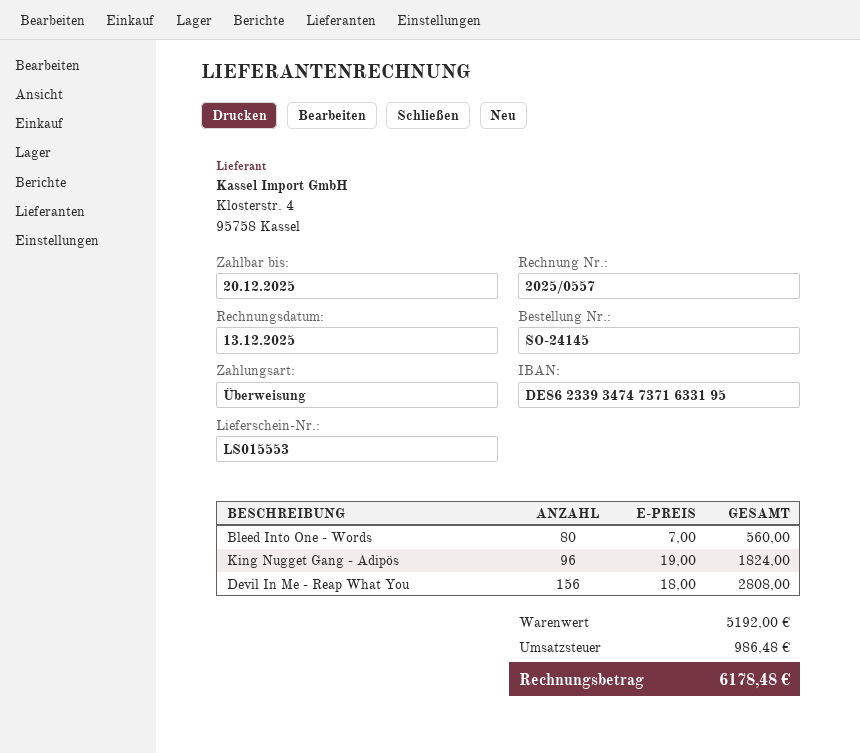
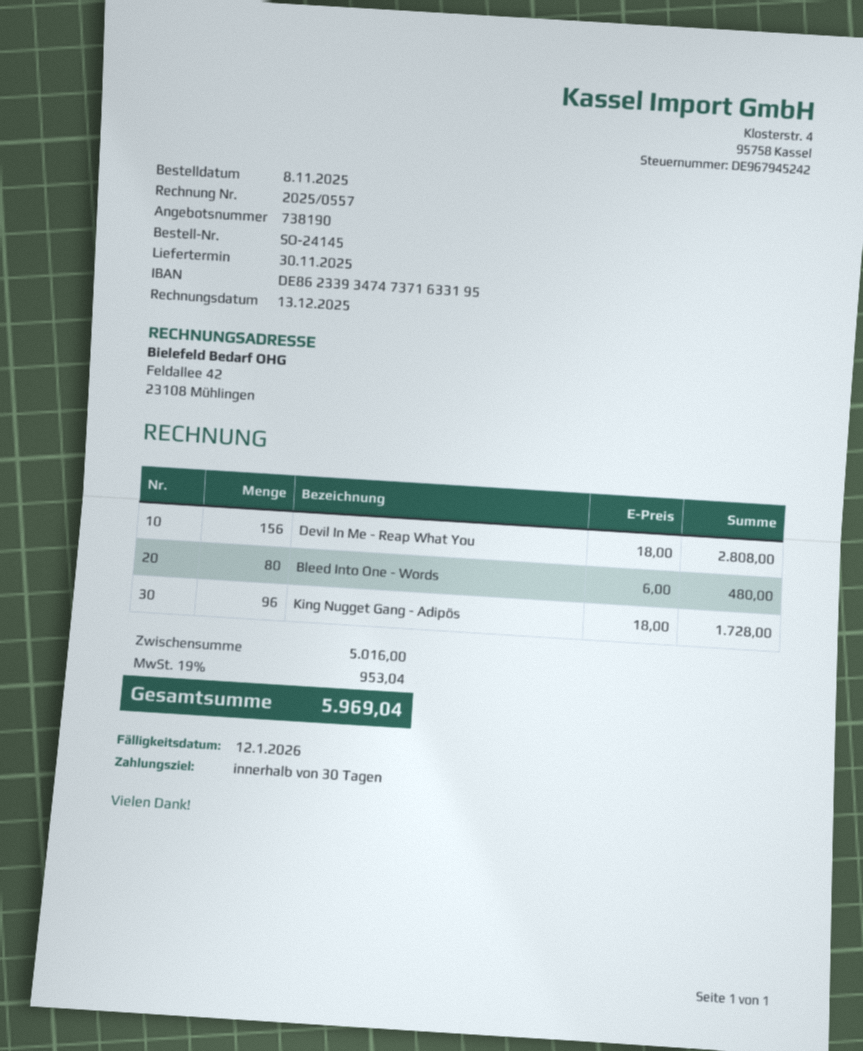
due date: 2025-12-20 -> 2026-01-12
Bleed Into One - Words: 80 x 7.00 = 560.00 -> 80 x 6.00 = 480.00
King Nugget Gang - Adipös: 96 x 19.00 = 1824.00 -> 96 x 18.00 = 1728.00
subtotal: 5192.00 -> 5016.00
tax: 986.48 -> 953.04
total: 6178.48 -> 5969.04

